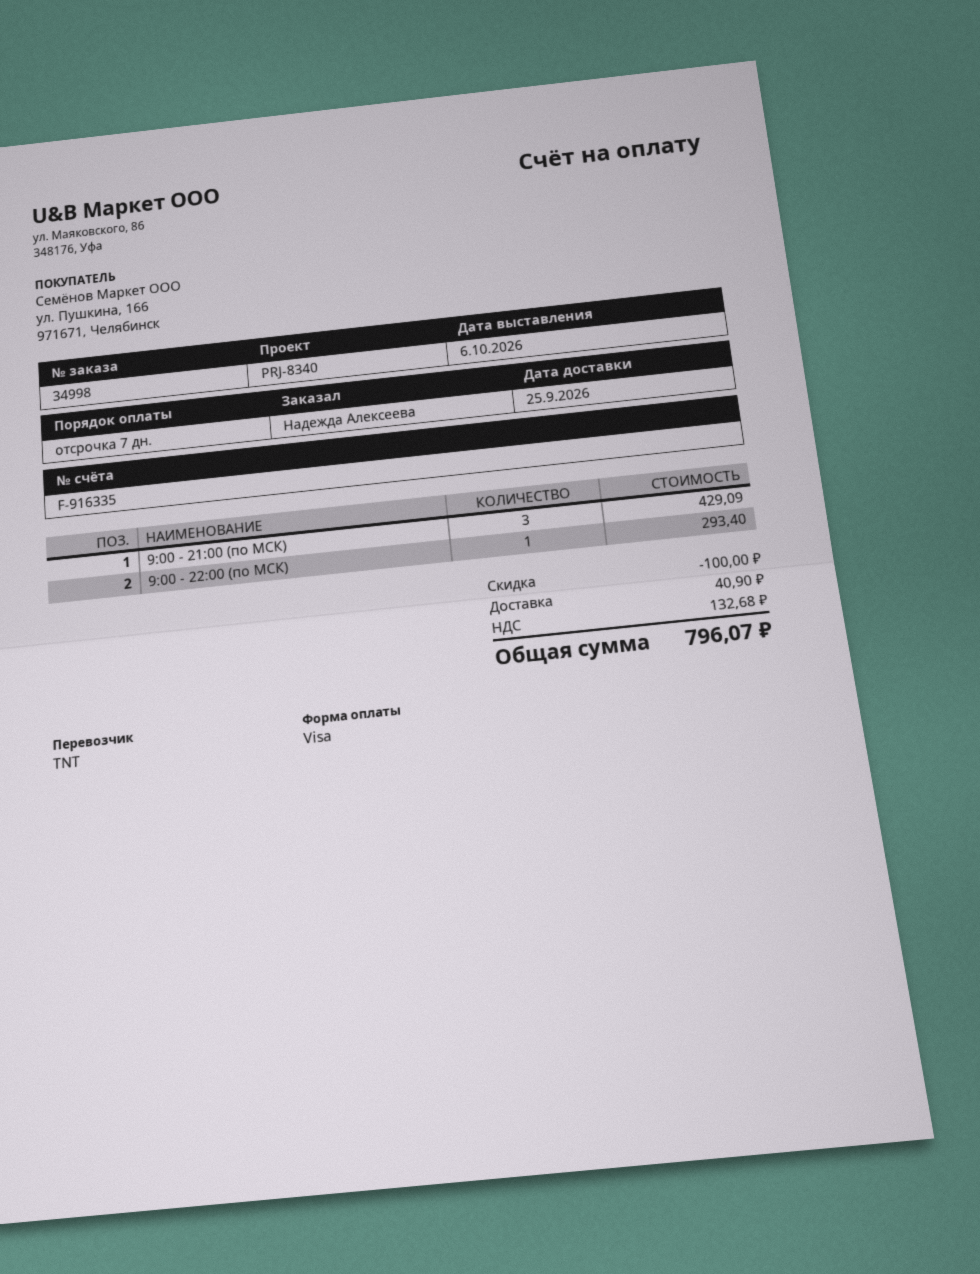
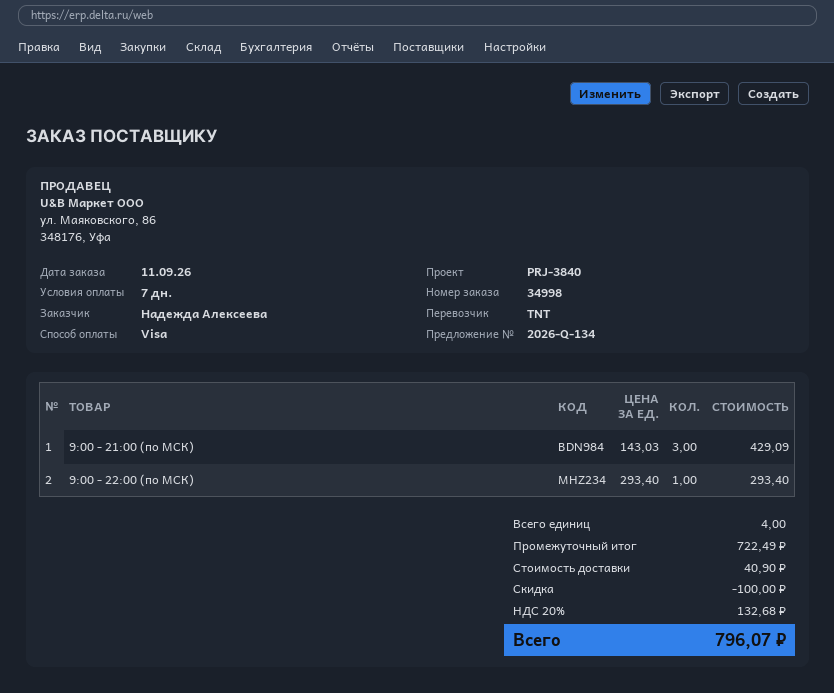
reference: PRJ-8340 -> PRJ-3840

